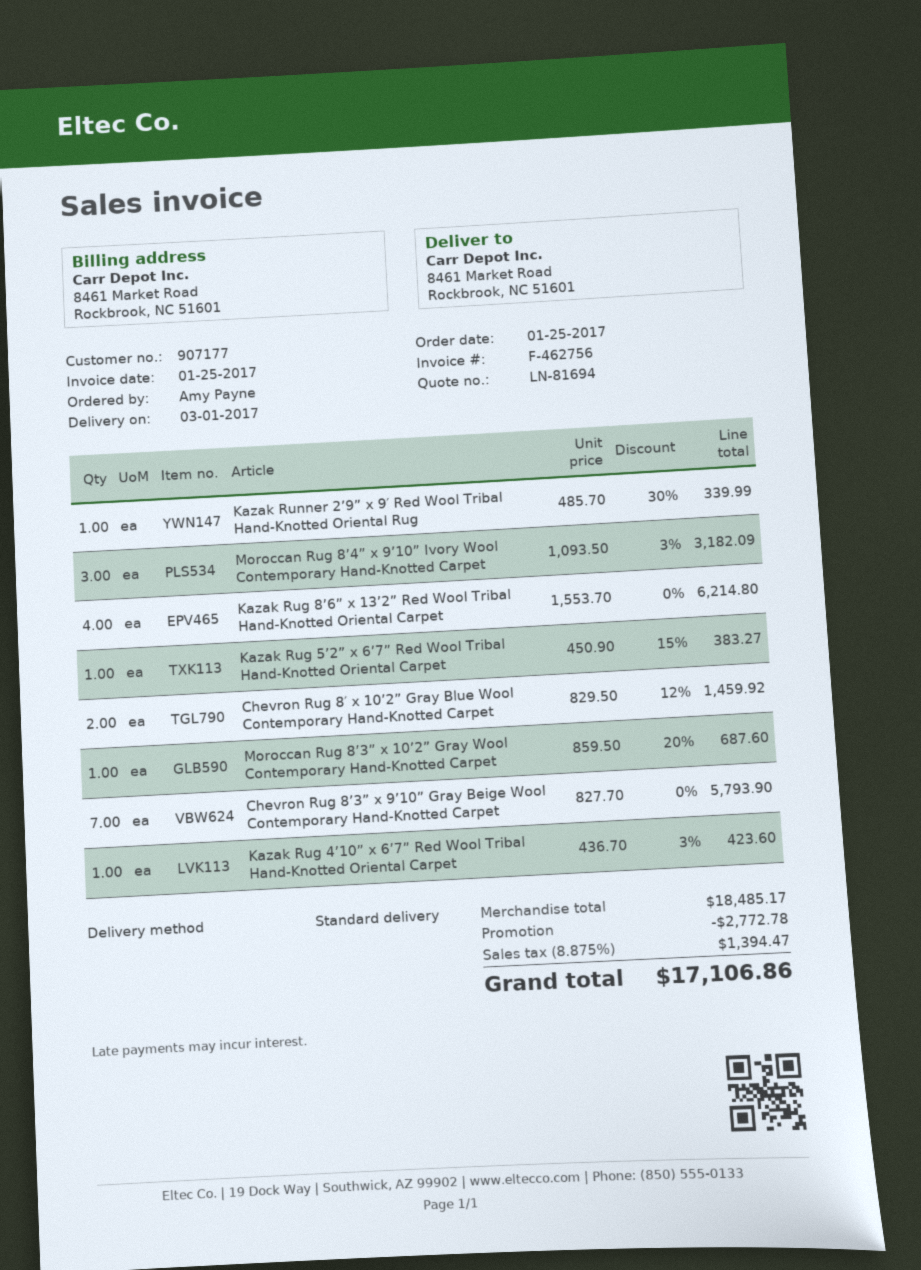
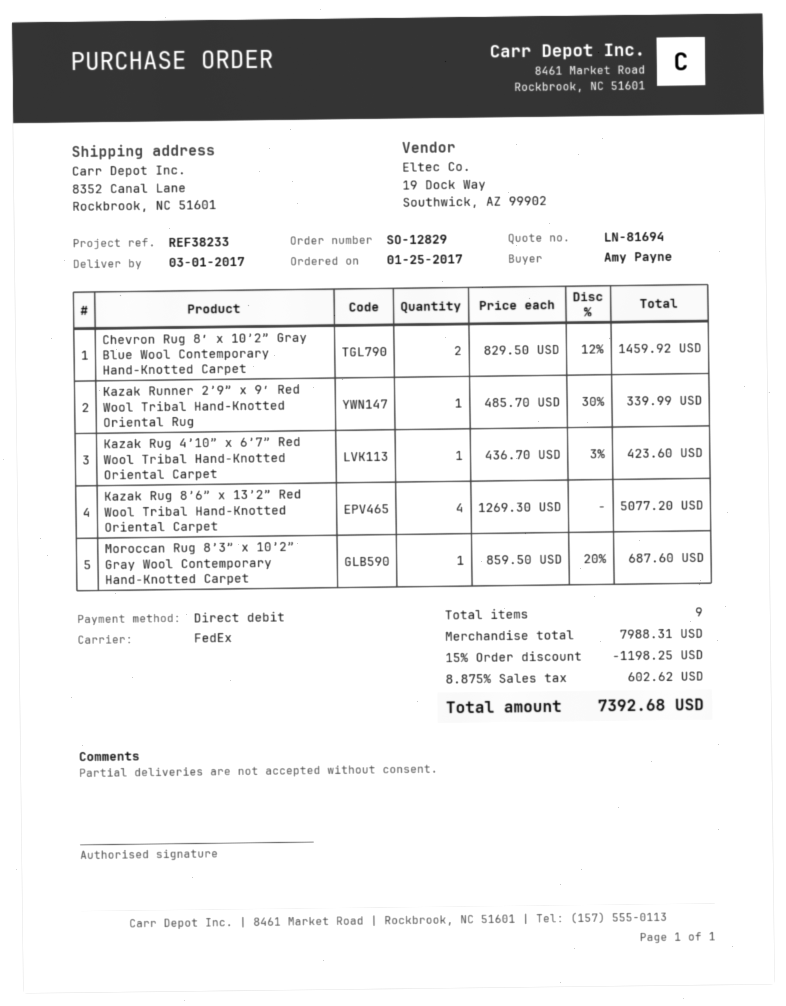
shipping method: standard -> FedEx
ship to: 8461 Market Road, Rockbrook, NC 51601 -> 8352 Canal Lane, Rockbrook, NC 51601
Moroccan Rug 8’4” x 9’10” Ivory Wool Contemporary Hand-Knotted Carpet: 3 x 1093.50 - 3% = 3182.09 -> none
Kazak Rug 8’6” x 13’2” Red Wool Tribal Hand-Knotted Oriental Carpet: 4 x 1553.70 = 6214.80 -> 4 x 1269.30 = 5077.20
Kazak Rug 5’2” x 6’7” Red Wool Tribal Hand-Knotted Oriental Carpet: 1 x 450.90 - 15% = 383.27 -> none
Chevron Rug 8’3” x 9’10” Gray Beige Wool Contemporary Hand-Knotted Carpet: 7 x 827.70 = 5793.90 -> none
subtotal: 18485.17 -> 7988.31
discount: 2772.78 -> 1198.25
tax: 8.875% = 1394.47 -> 8.875% = 602.62
total: 17106.86 -> 7392.68

